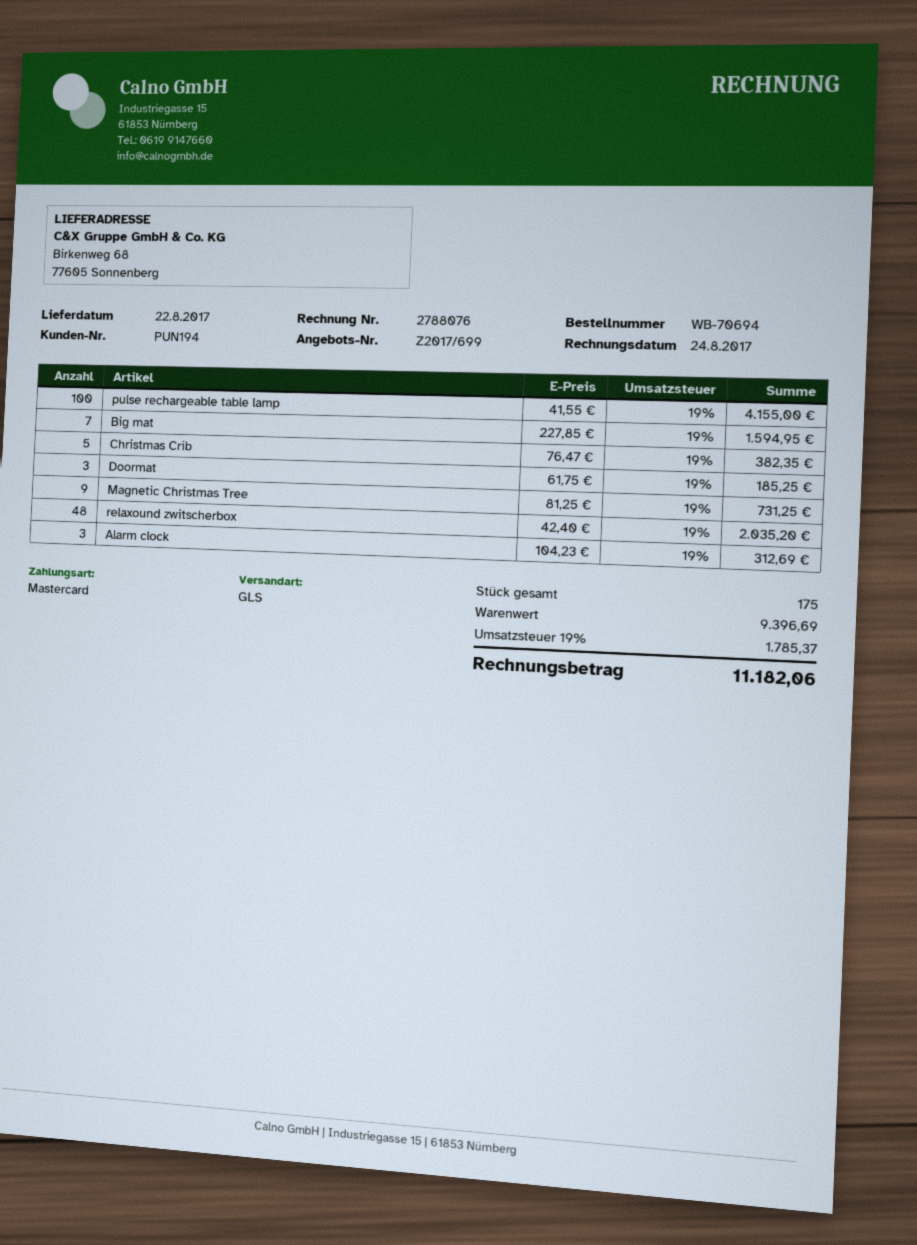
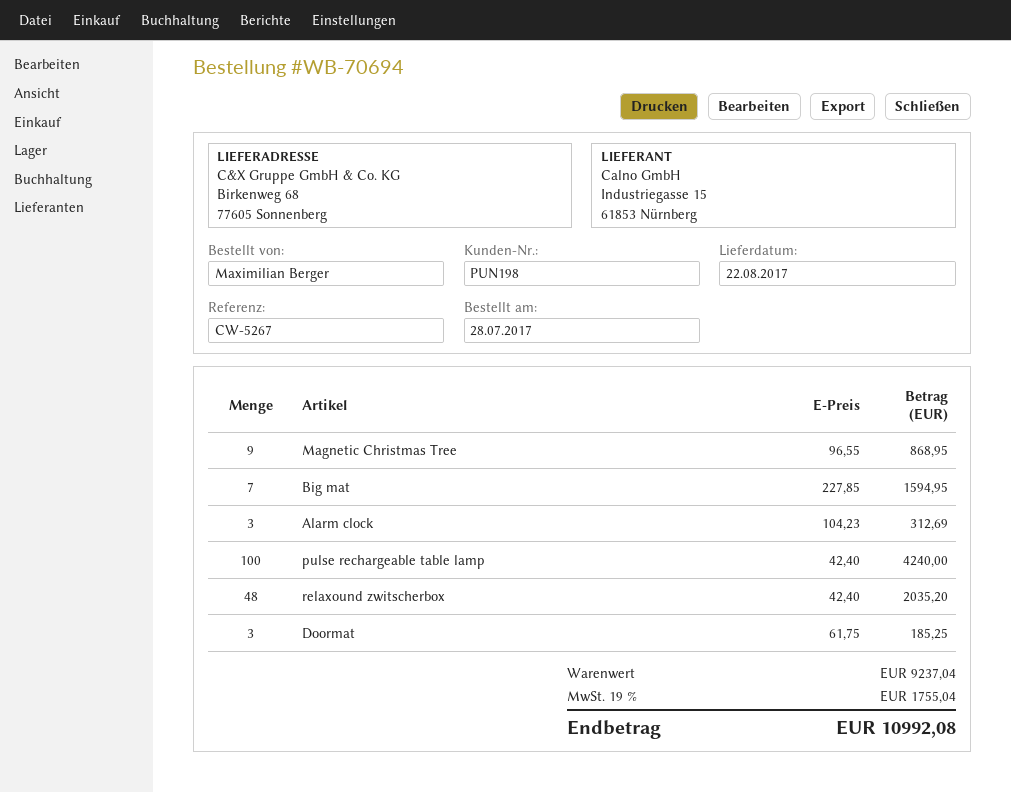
customer number: PUN194 -> PUN198
pulse rechargeable table lamp: 100 x 41.55 = 4155.00 -> 100 x 42.40 = 4240.00
Christmas Crib: 5 x 76.47 = 382.35 -> none
Magnetic Christmas Tree: 9 x 81.25 = 731.25 -> 9 x 96.55 = 868.95
subtotal: 9396.69 -> 9237.04
tax: 19% = 1785.37 -> 19% = 1755.04
total: 11182.06 -> 10992.08

